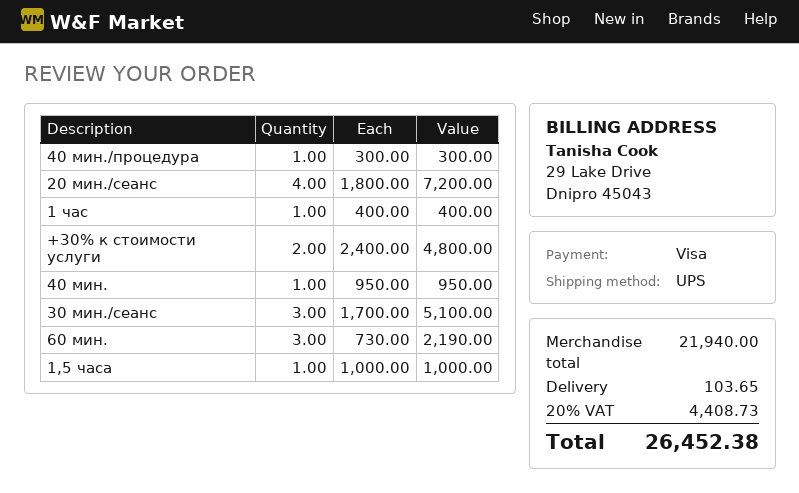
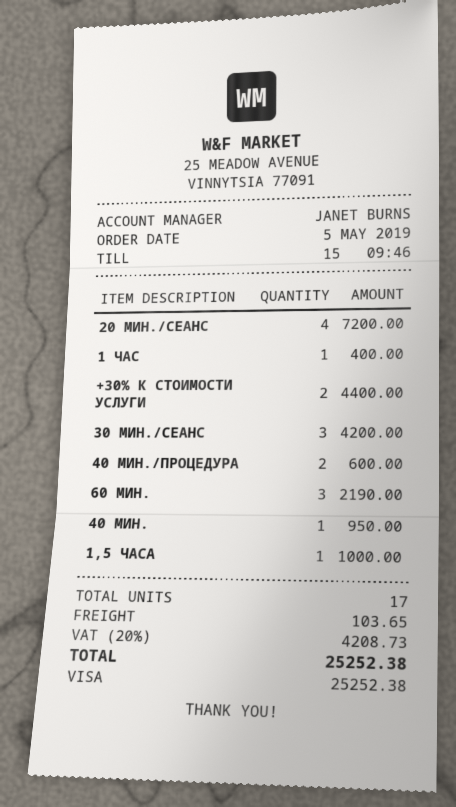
40 мин./процедура: 1 for 300.00 -> 2 for 600.00
+30% к стоимости услуги: 2 for 4800.00 -> 2 for 4400.00
30 мин./сеанс: 3 for 5100.00 -> 3 for 4200.00
tax: 20% = 4408.73 -> 20% = 4208.73
total: 26452.38 -> 25252.38

